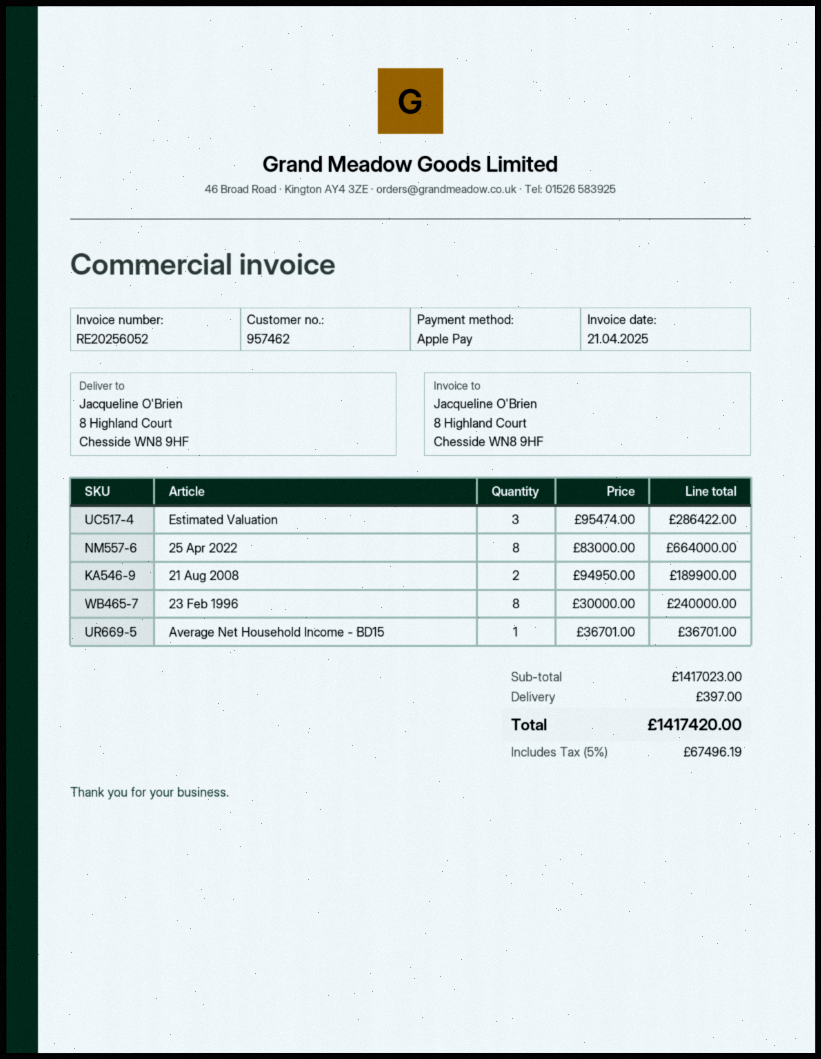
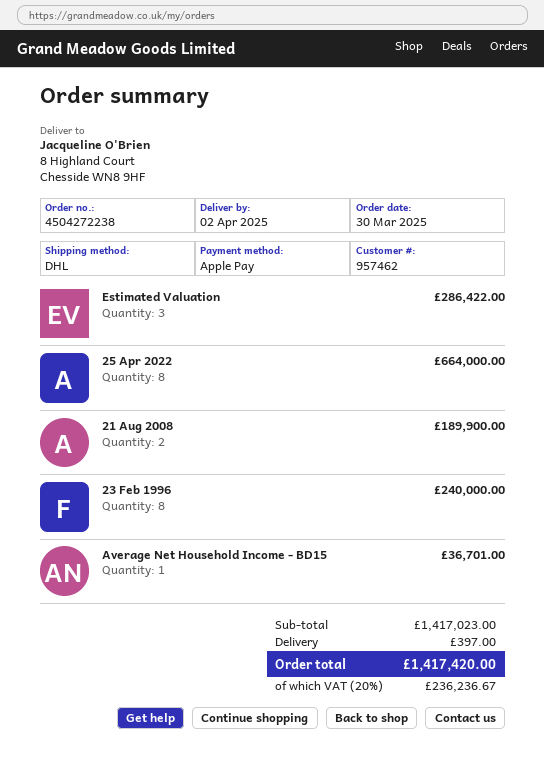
tax: 5% = 67496.19 -> 20% = 236236.67

